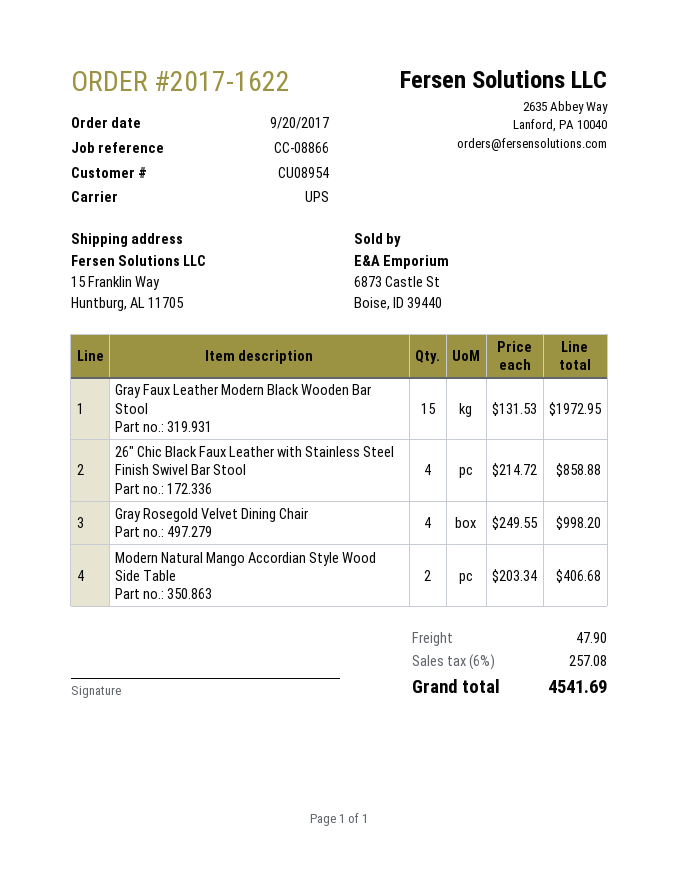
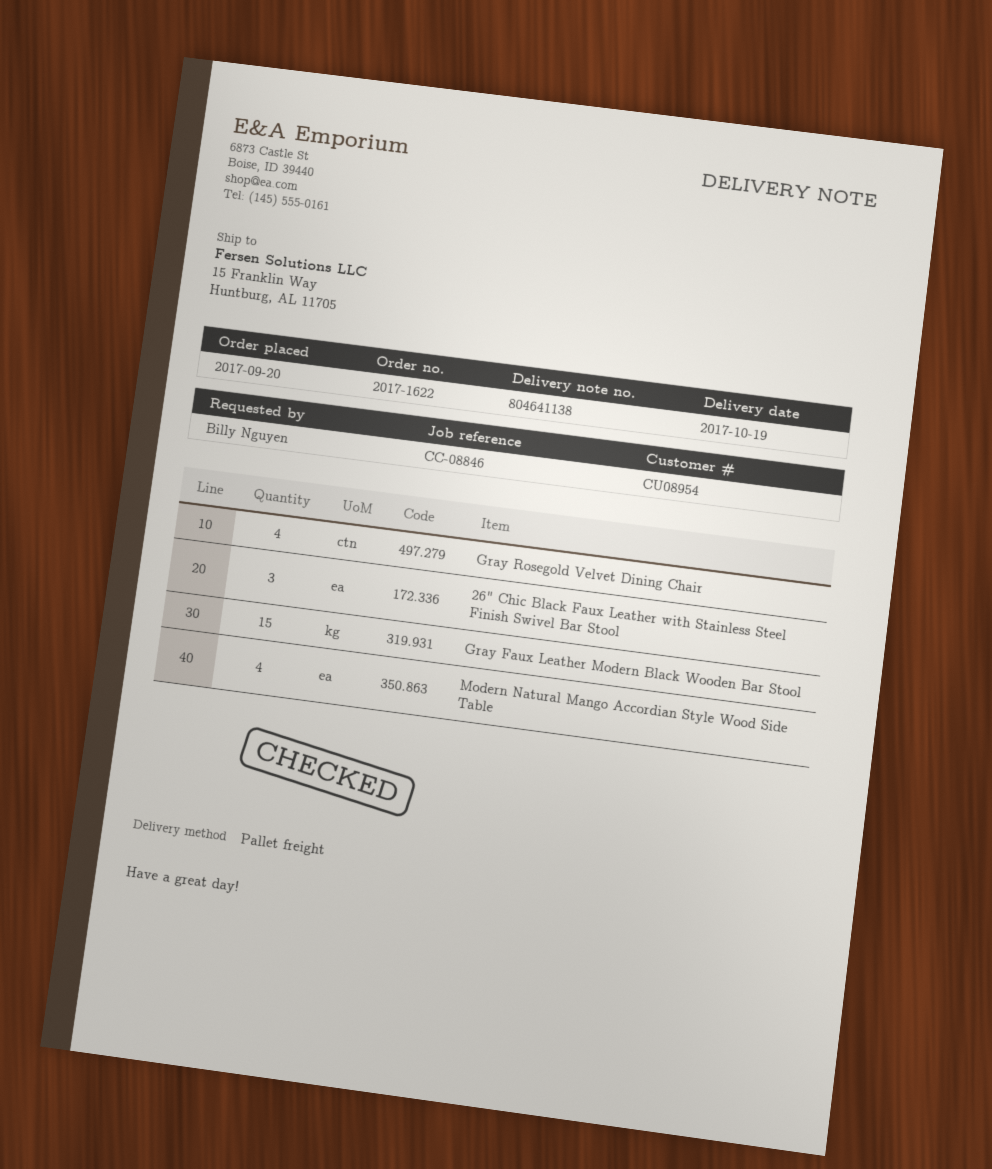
reference: CC-08866 -> CC-08846
shipping method: UPS -> pallet freight
26" Chic Black Faux Leather with Stainless Steel Finish Swivel Bar Stool: 4 -> 3
Modern Natural Mango Accordian Style Wood Side Table: 2 -> 4

